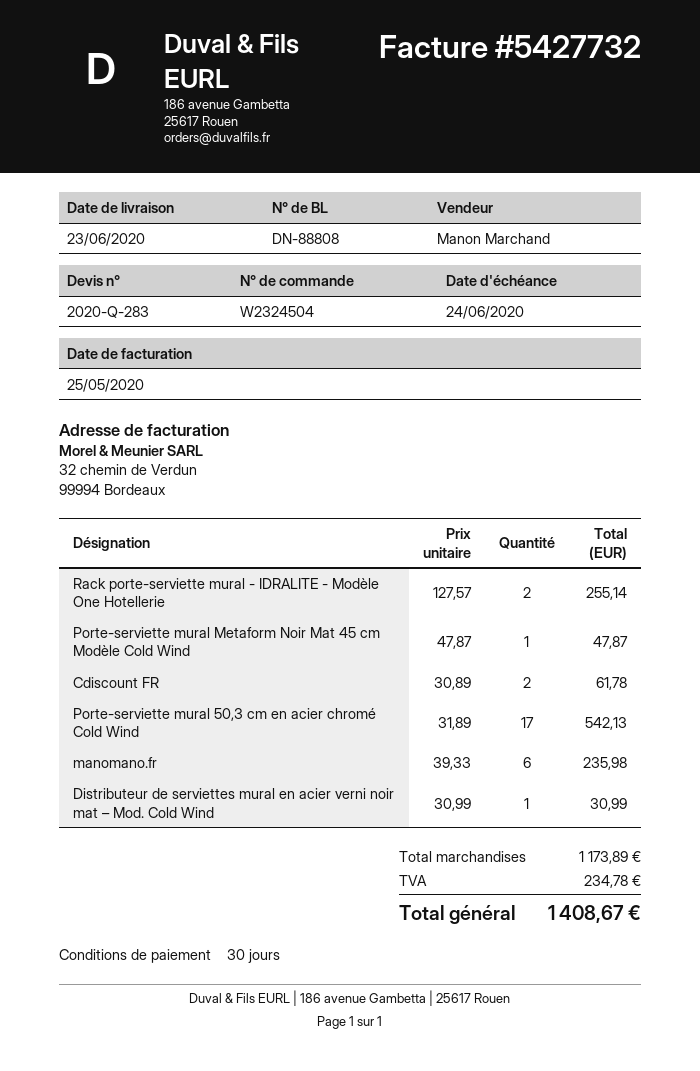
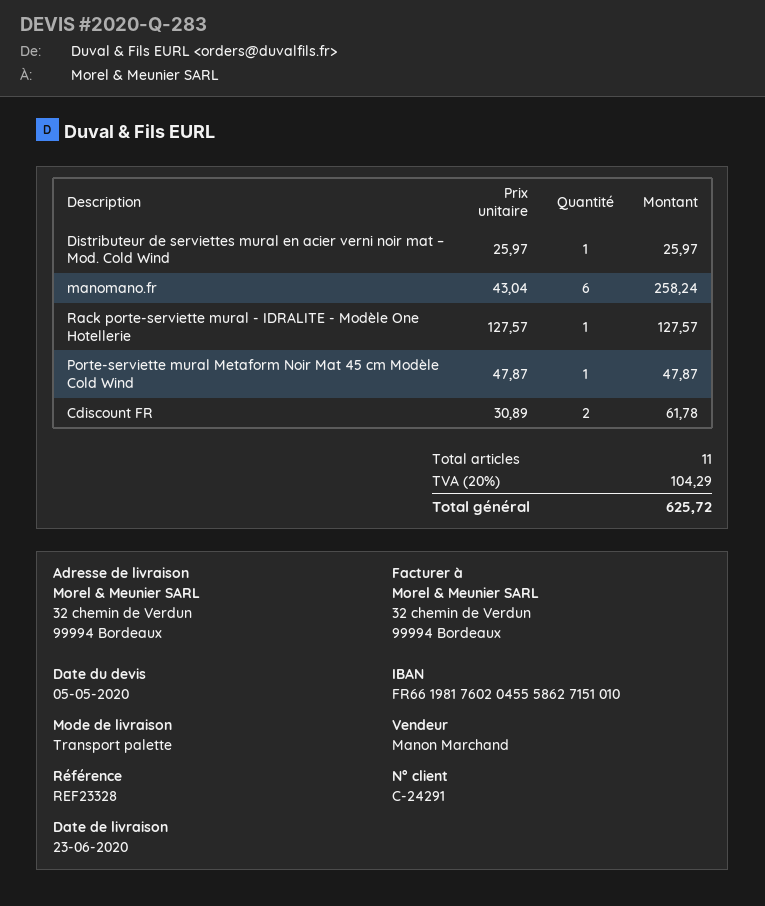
Rack porte-serviette mural - IDRALITE - Modèle One Hotellerie: 2 x 127.57 = 255.14 -> 1 x 127.57 = 127.57
Porte-serviette mural 50,3 cm en acier chromé Cold Wind: 17 x 31.89 = 542.13 -> none
manomano.fr: 6 x 39.33 = 235.98 -> 6 x 43.04 = 258.24
Distributeur de serviettes mural en acier verni noir mat – Mod. Cold Wind: 1 x 30.99 = 30.99 -> 1 x 25.97 = 25.97
tax: 234.78 -> 104.29
total: 1408.67 -> 625.72

